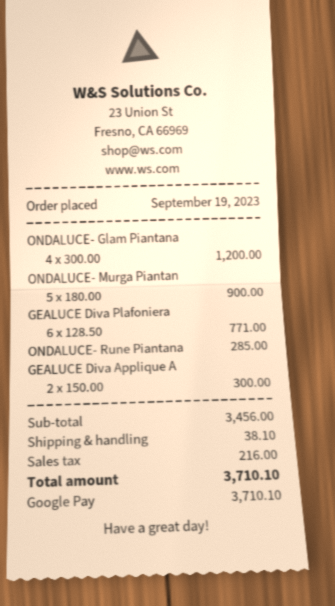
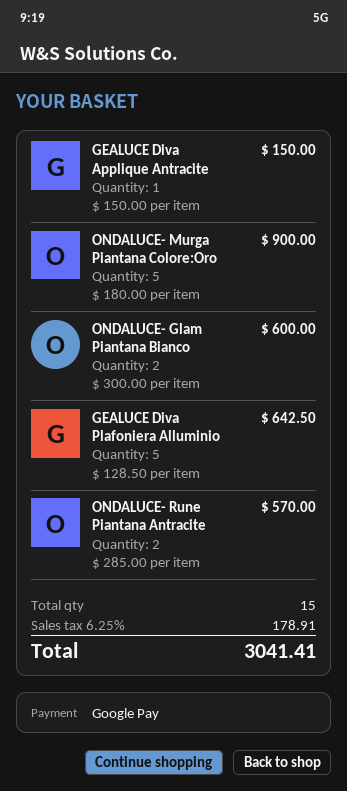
ONDALUCE- Glam Piantana: 4 x 300.00 = 1200.00 -> 2 x 300.00 = 600.00
GEALUCE Diva Plafoniera: 6 x 128.50 = 771.00 -> 5 x 128.50 = 642.50
ONDALUCE- Rune Piantana: 1 x 285.00 = 285.00 -> 2 x 285.00 = 570.00
GEALUCE Diva Applique A: 2 x 150.00 = 300.00 -> 1 x 150.00 = 150.00
shipping: 38.10 -> none
tax: 216.00 -> 178.91
total: 3710.10 -> 3041.41

